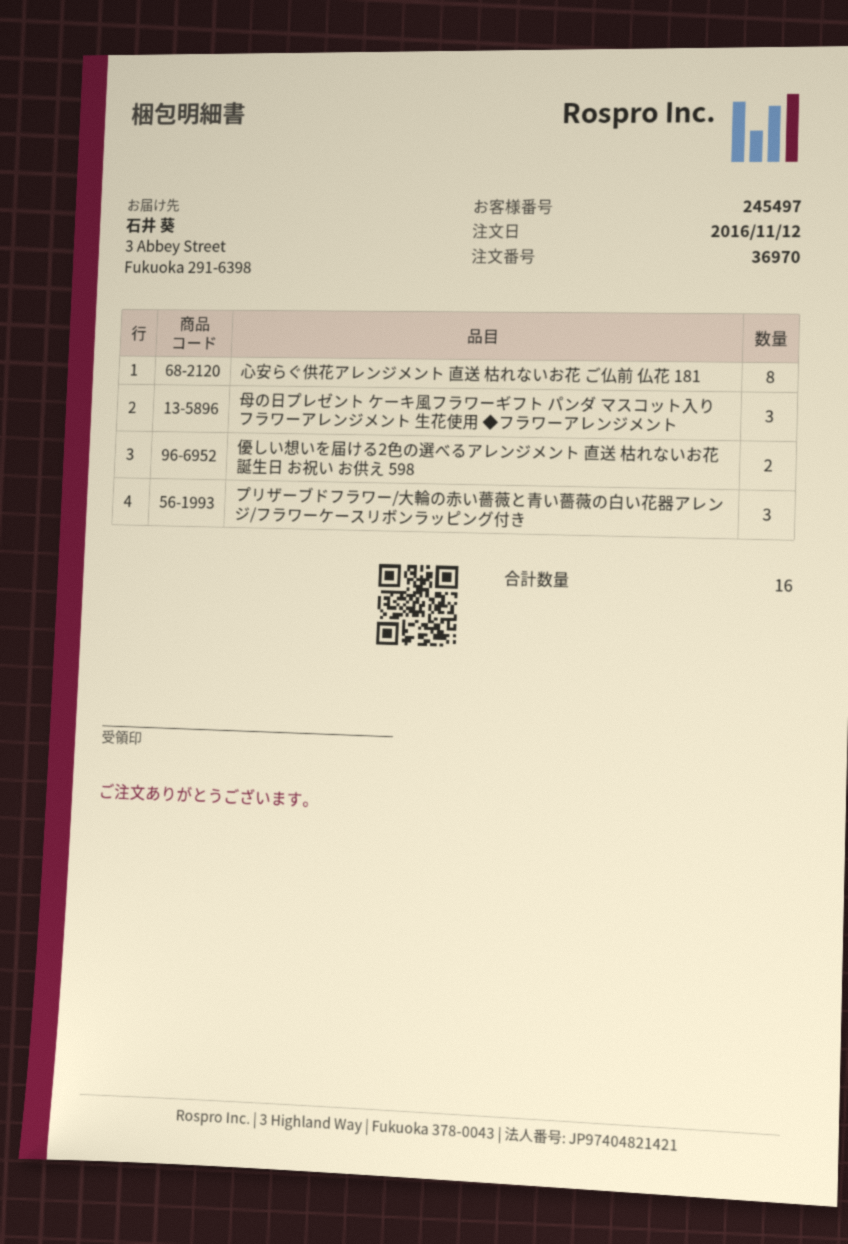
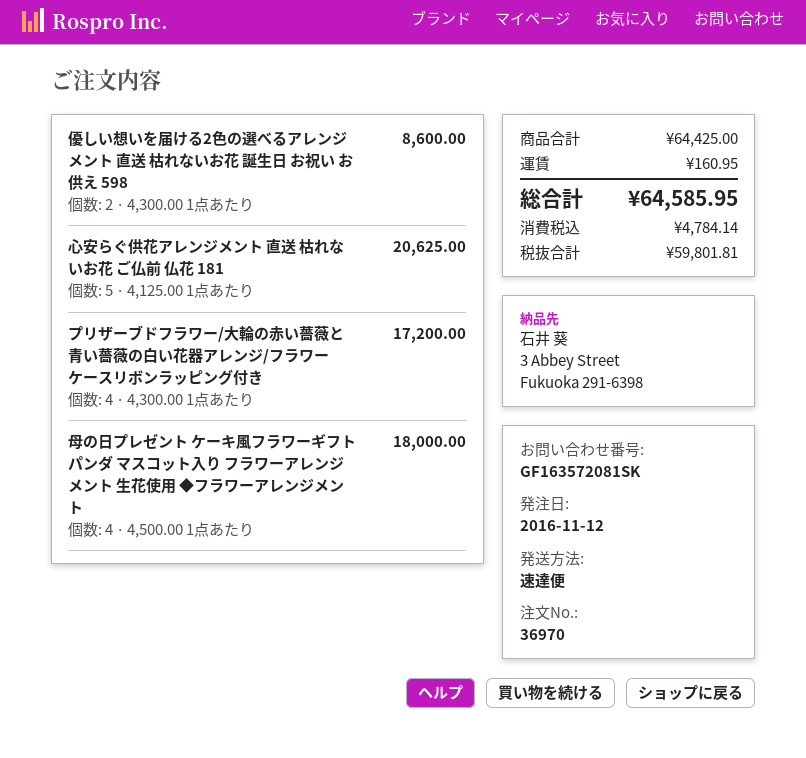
心安らぐ供花アレンジメント 直送 枯れないお花 ご仏前 仏花 181: 8 -> 5
母の日プレゼント ケーキ風フラワーギフト パンダ マスコット入り フラワーアレンジメント 生花使用 ◆フラワーアレンジメント: 3 -> 4
プリザーブドフラワー/大輪の赤い薔薇と青い薔薇の白い花器アレンジ/フラワーケースリボンラッピング付き: 3 -> 4

